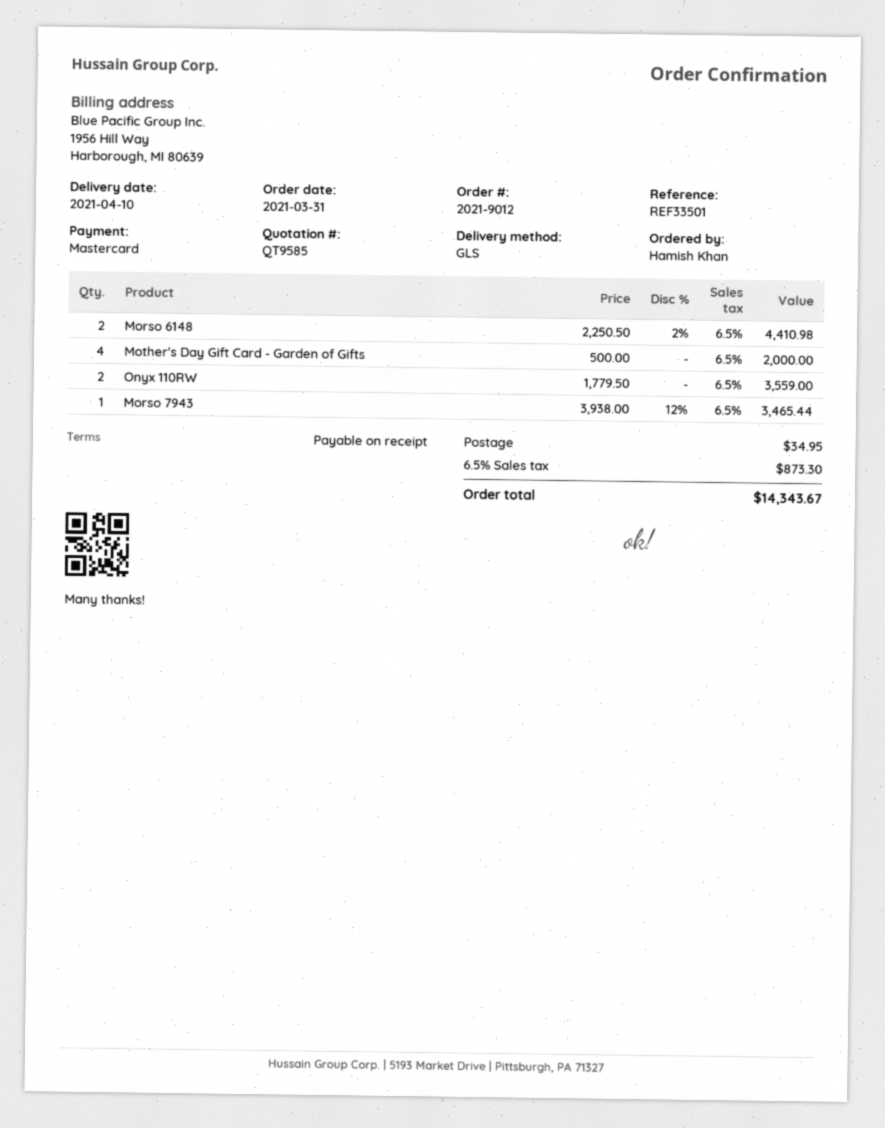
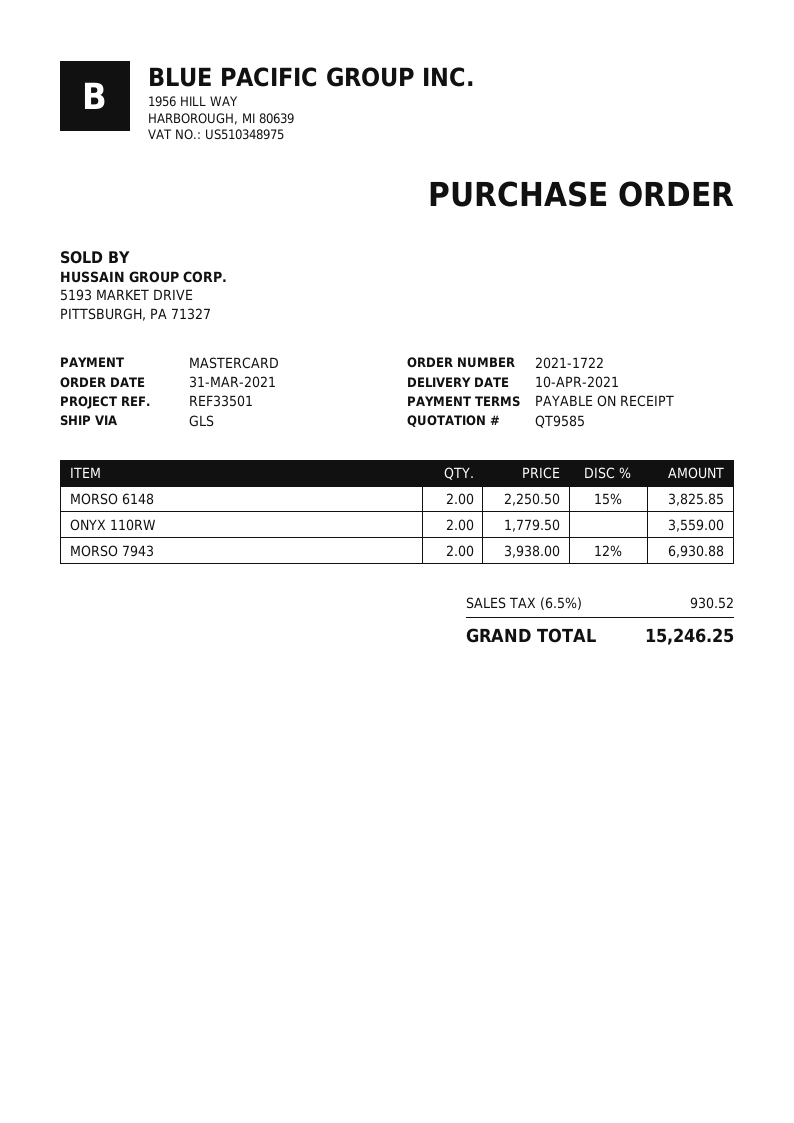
order number: 2021-9012 -> 2021-1722
Morso 6148: 2 x 2250.50 - 2% = 4410.98 -> 2 x 2250.50 - 15% = 3825.85
Mother's Day Gift Card - Garden of Gifts: 4 x 500.00 = 2000.00 -> none
Morso 7943: 1 x 3938.00 - 12% = 3465.44 -> 2 x 3938.00 - 12% = 6930.88
shipping: 34.95 -> none
tax: 6.5% = 873.30 -> 6.5% = 930.52
total: 14343.67 -> 15246.25

